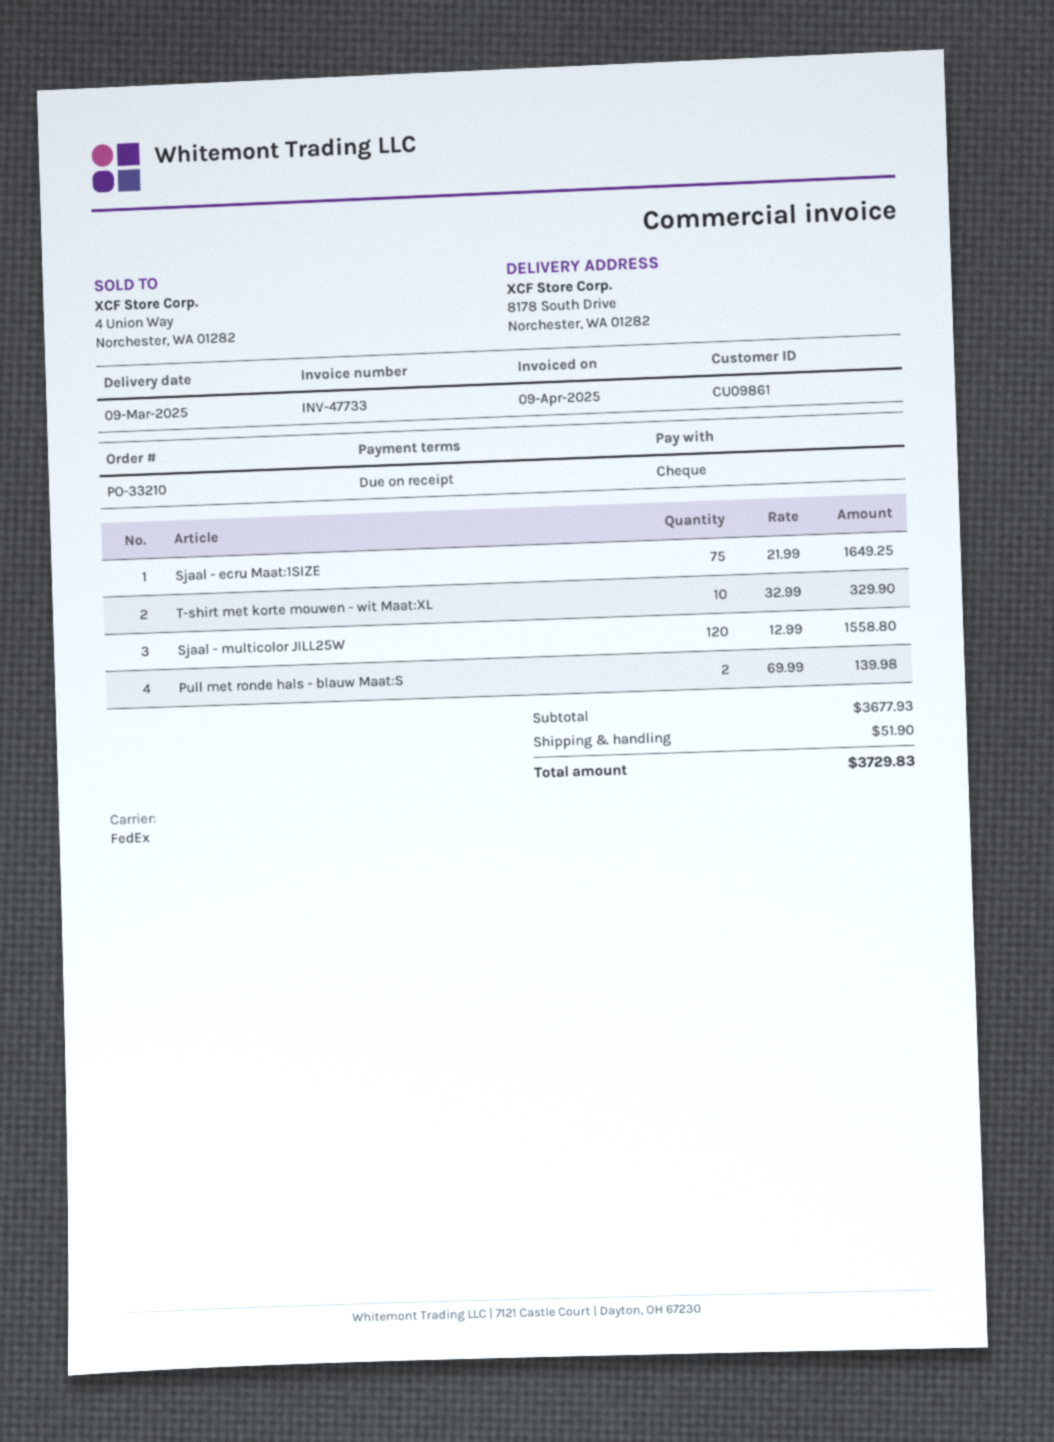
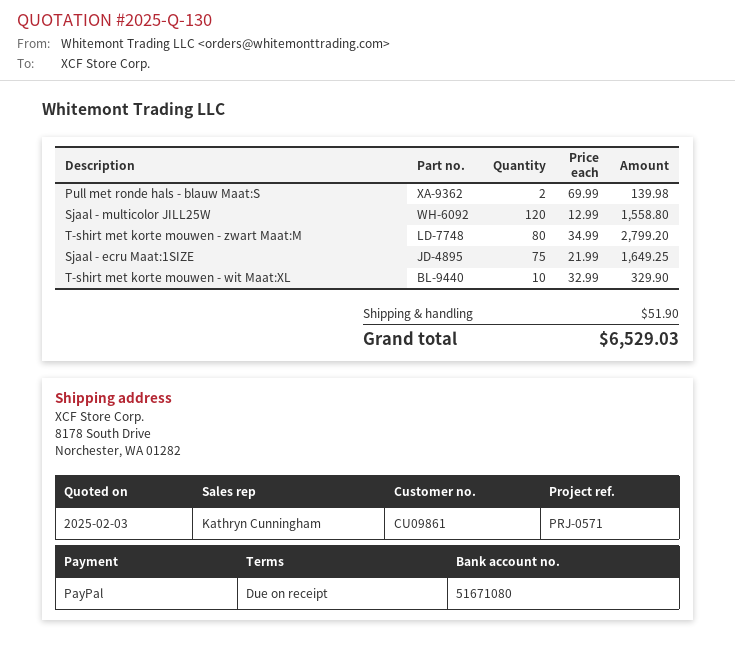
payment method: cheque -> PayPal
T-shirt met korte mouwen - zwart Maat:M: none -> 80 x 34.99 = 2799.20
total: 3729.83 -> 6529.03

